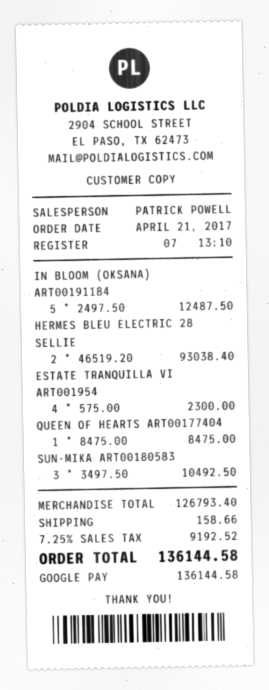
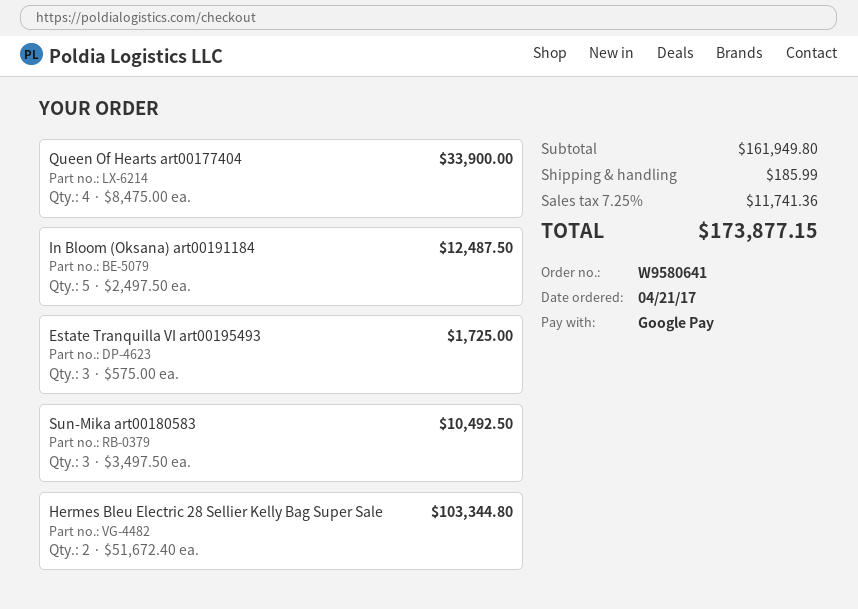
HERMES BLEU ELECTRIC 28 SELLIE: 2 x 46519.20 = 93038.40 -> 2 x 51672.40 = 103344.80
ESTATE TRANQUILLA VI ART001954: 4 x 575.00 = 2300.00 -> 3 x 575.00 = 1725.00
QUEEN OF HEARTS ART00177404: 1 x 8475.00 = 8475.00 -> 4 x 8475.00 = 33900.00
subtotal: 126793.40 -> 161949.80
shipping: 158.66 -> 185.99
tax: 7.25% = 9192.52 -> 7.25% = 11741.36
total: 136144.58 -> 173877.15

